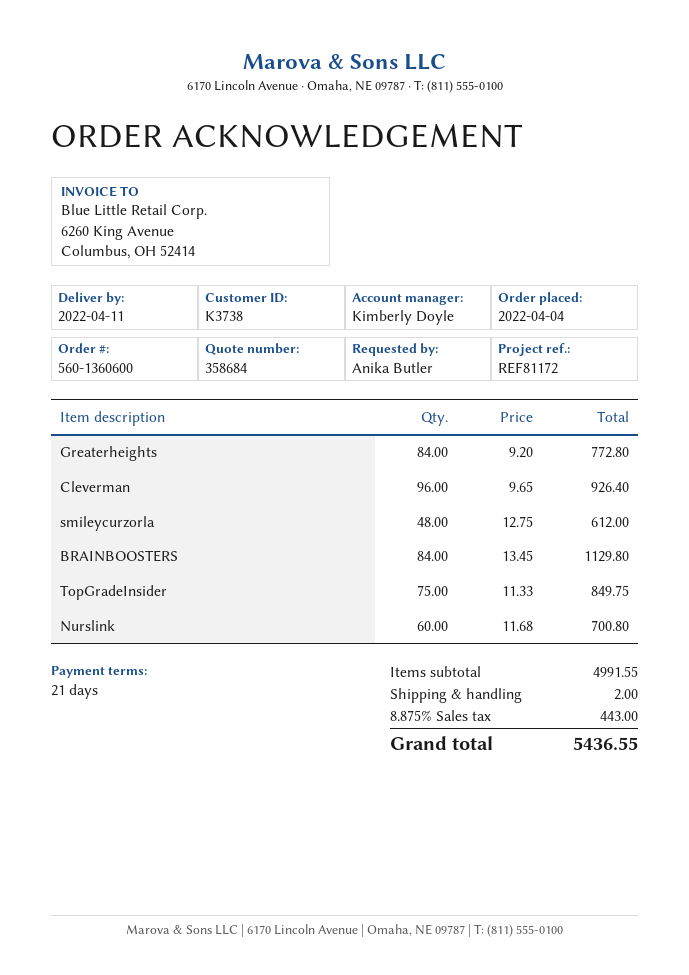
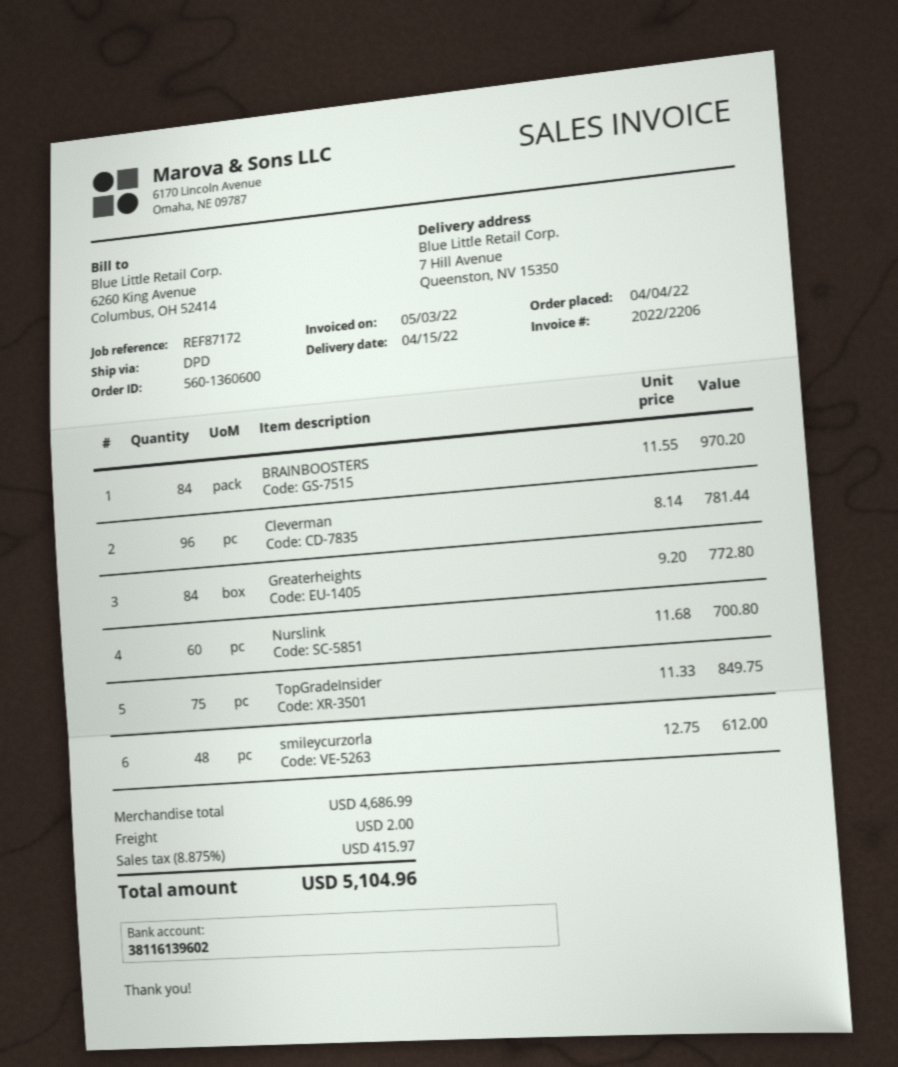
delivery date: 2022-04-11 -> 2022-04-15
reference: REF81172 -> REF87172
Cleverman: 96 x 9.65 = 926.40 -> 96 x 8.14 = 781.44
BRAINBOOSTERS: 84 x 13.45 = 1129.80 -> 84 x 11.55 = 970.20
subtotal: 4991.55 -> 4686.99
tax: 8.875% = 443.00 -> 8.875% = 415.97
total: 5436.55 -> 5104.96

